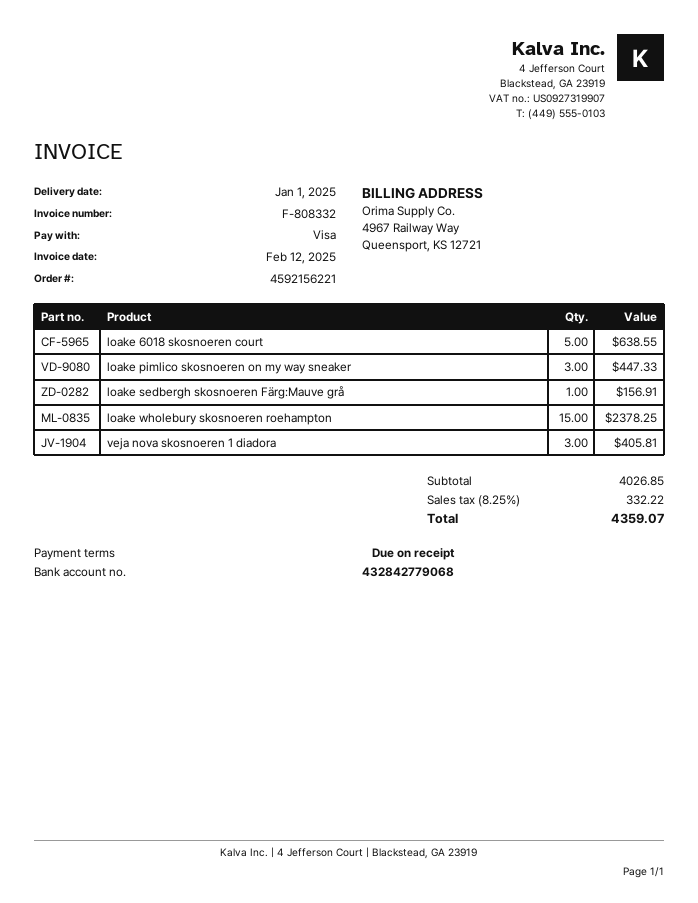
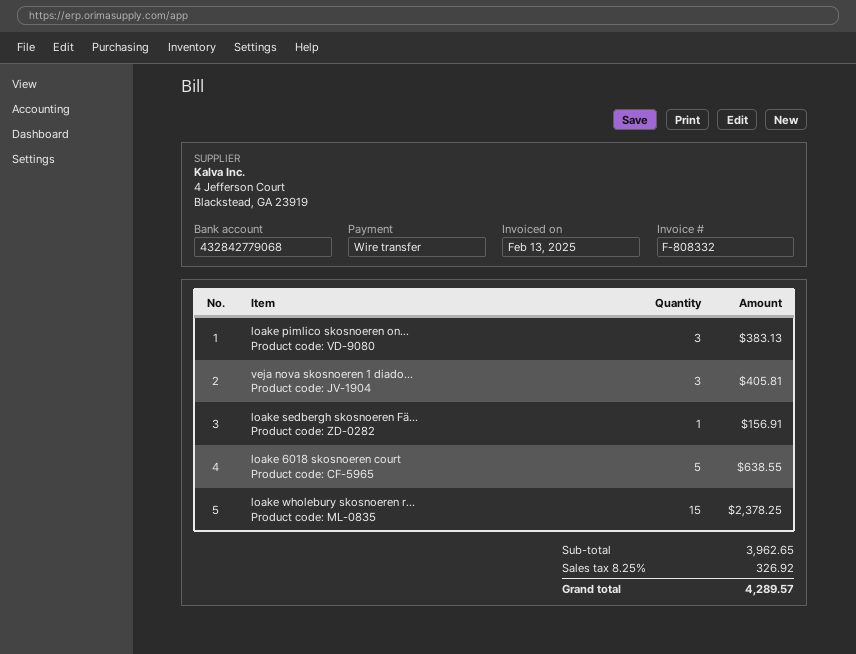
invoice date: 2025-02-12 -> 2025-02-13
payment method: Visa -> bank transfer
loake pimlico skosnoeren on my way sneaker: 3 for 447.33 -> 3 for 383.13
subtotal: 4026.85 -> 3962.65
tax: 8.25% = 332.22 -> 8.25% = 326.92
total: 4359.07 -> 4289.57

